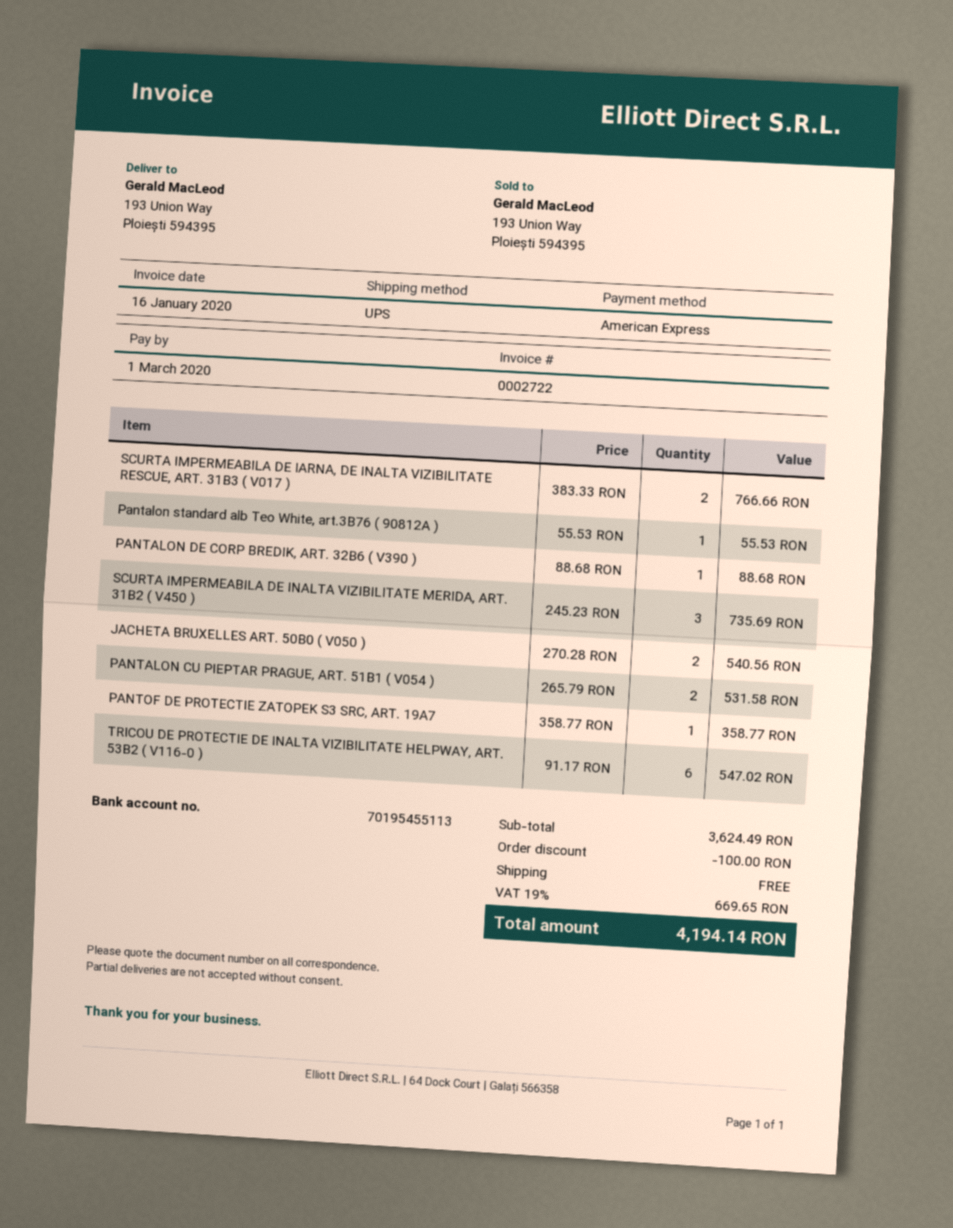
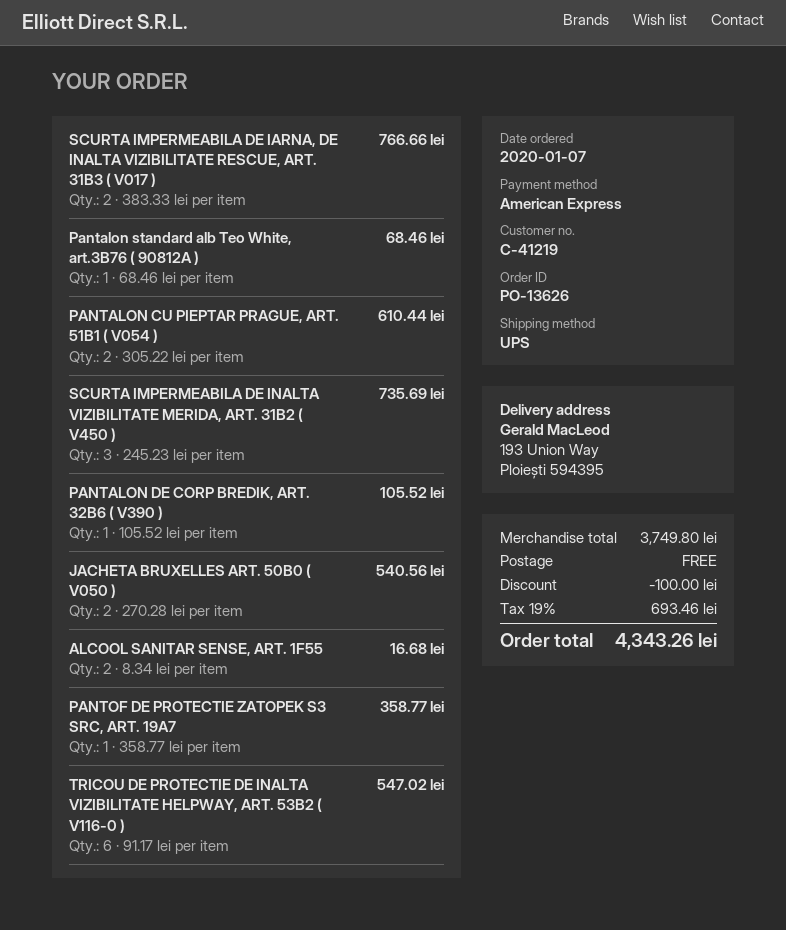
Pantalon standard alb Teo White, art.3B76 ( 90812A ): 1 x 55.53 = 55.53 -> 1 x 68.46 = 68.46
PANTALON DE CORP BREDIK, ART. 32B6 ( V390 ): 1 x 88.68 = 88.68 -> 1 x 105.52 = 105.52
PANTALON CU PIEPTAR PRAGUE, ART. 51B1 ( V054 ): 2 x 265.79 = 531.58 -> 2 x 305.22 = 610.44
ALCOOL SANITAR SENSE, ART. 1F55: none -> 2 x 8.34 = 16.68
subtotal: 3624.49 -> 3749.80
tax: 19% = 669.65 -> 19% = 693.46
total: 4194.14 -> 4343.26

